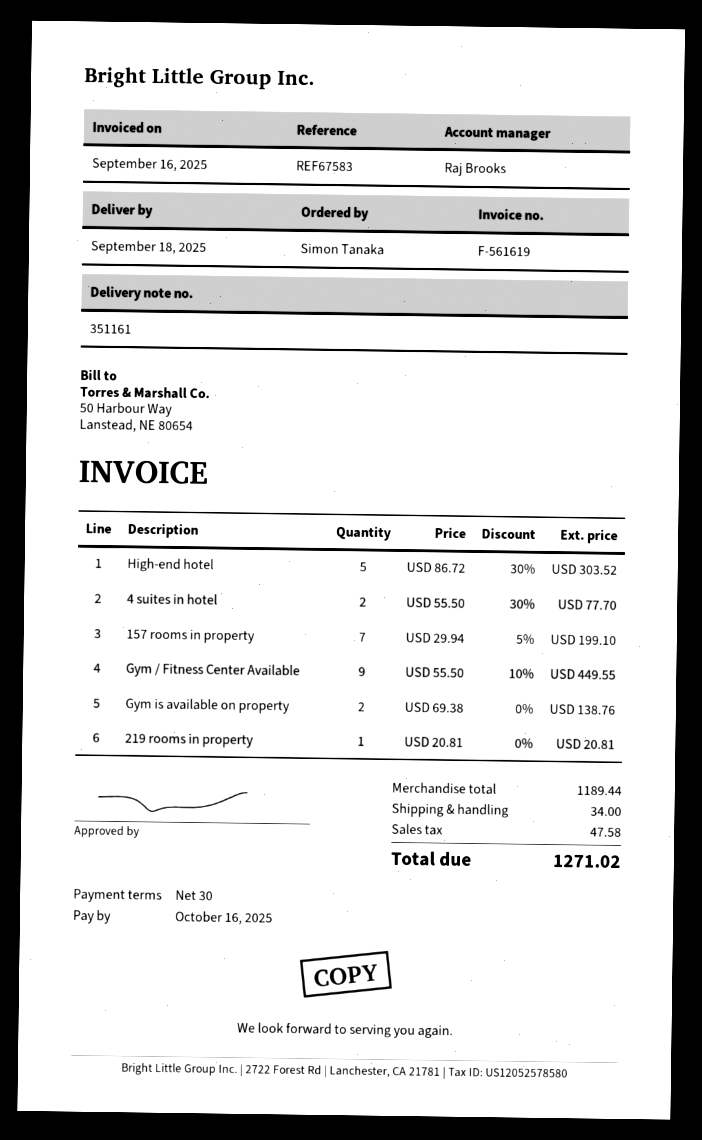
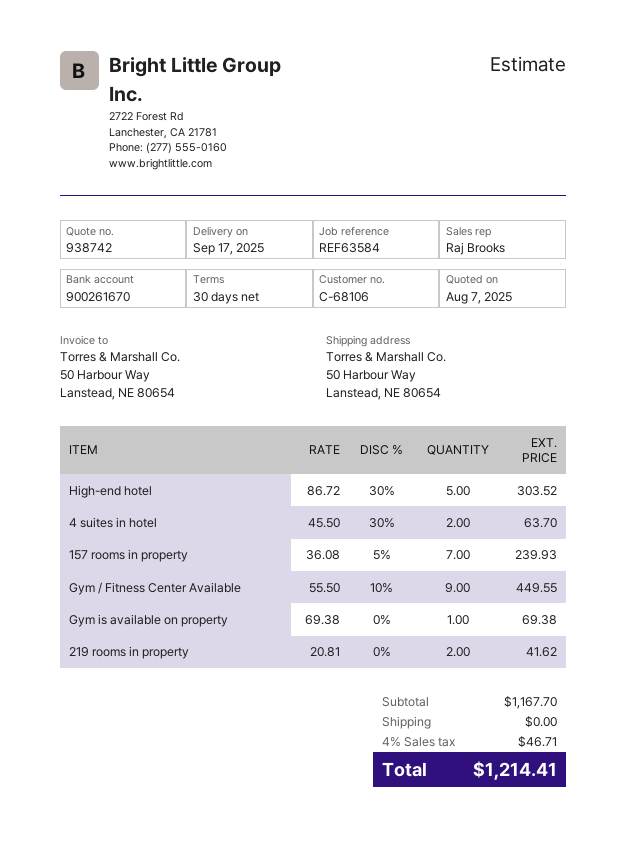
delivery date: 2025-09-18 -> 2025-09-17
reference: REF67583 -> REF63584
4 suites in hotel: 2 x 55.50 - 30% = 77.70 -> 2 x 45.50 - 30% = 63.70
157 rooms in property: 7 x 29.94 - 5% = 199.10 -> 7 x 36.08 - 5% = 239.93
Gym is available on property: 2 x 69.38 = 138.76 -> 1 x 69.38 = 69.38
219 rooms in property: 1 x 20.81 = 20.81 -> 2 x 20.81 = 41.62
subtotal: 1189.44 -> 1167.70
shipping: 34.00 -> 0.00
tax: 47.58 -> 46.71
total: 1271.02 -> 1214.41

